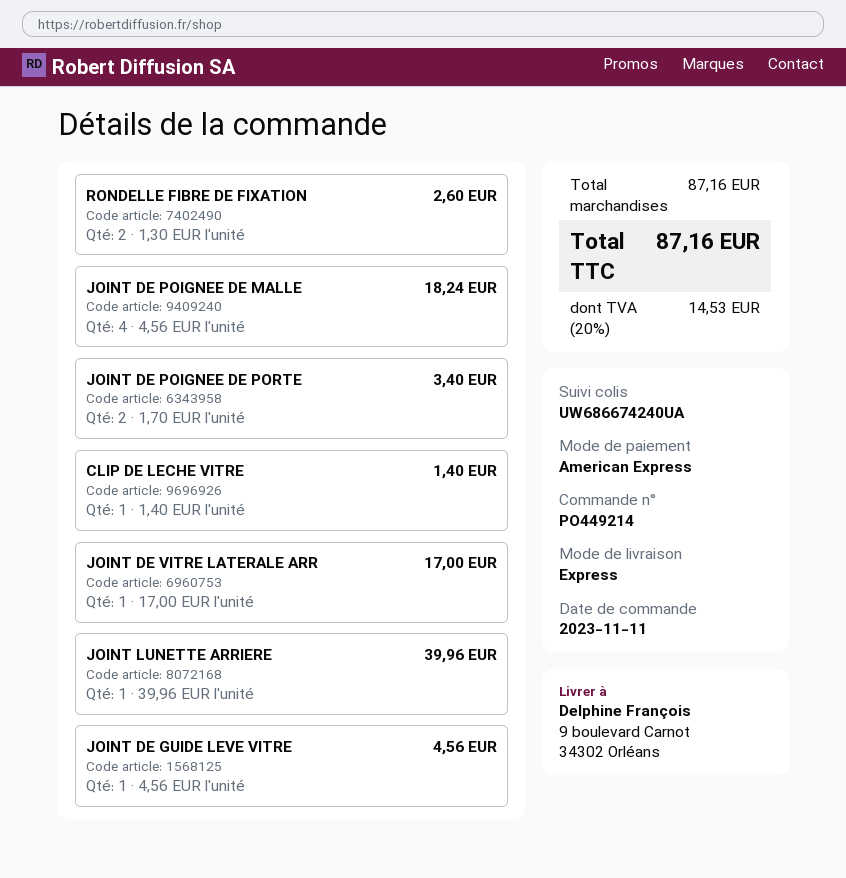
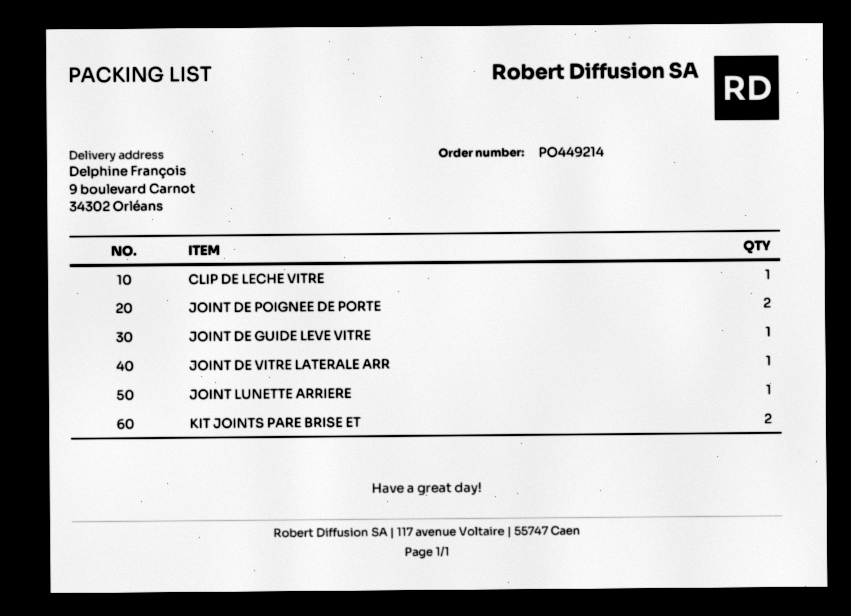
RONDELLE FIBRE DE FIXATION: 2 -> none
JOINT DE POIGNEE DE MALLE: 4 -> none
KIT JOINTS PARE BRISE ET: none -> 2

